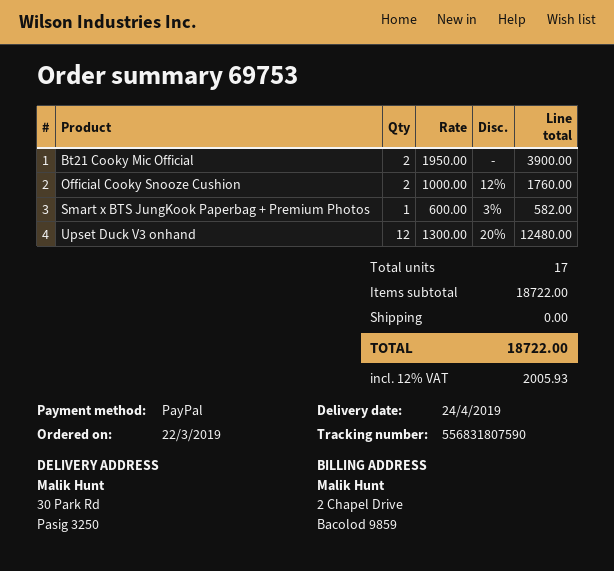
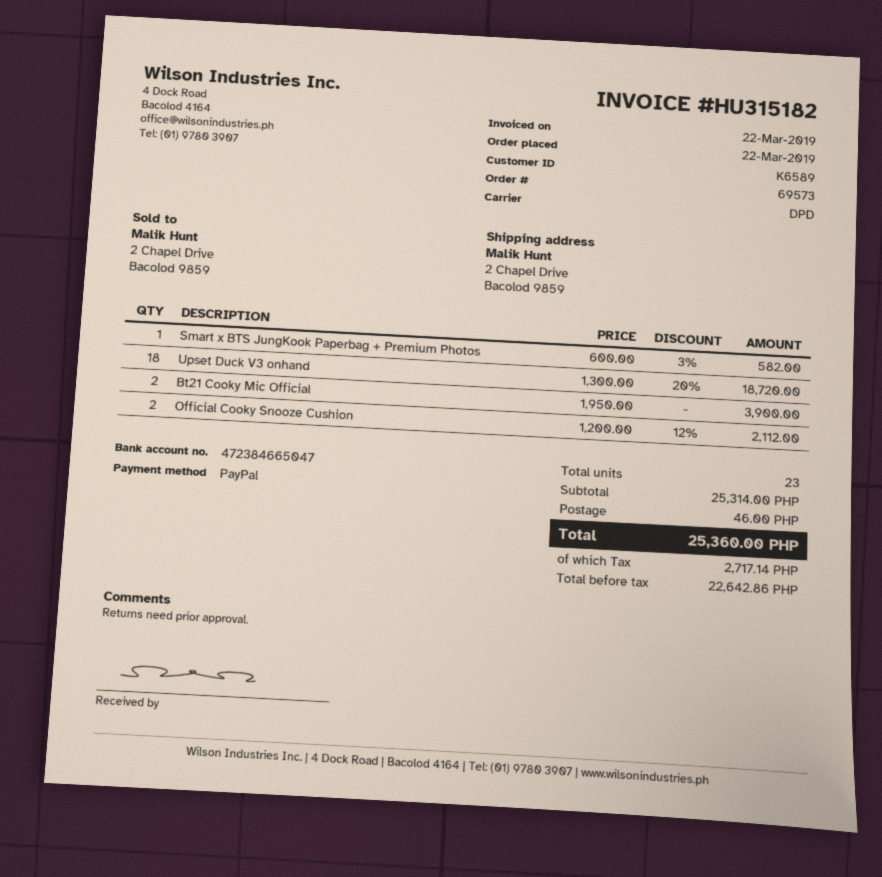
order number: 69753 -> 69573
ship to: 30 Park Rd, Pasig 3250 -> 2 Chapel Drive, Bacolod 9859
Official Cooky Snooze Cushion: 2 x 1000.00 - 12% = 1760.00 -> 2 x 1200.00 - 12% = 2112.00
Upset Duck V3 onhand: 12 x 1300.00 - 20% = 12480.00 -> 18 x 1300.00 - 20% = 18720.00
total quantity: 17 -> 23
subtotal: 18722.00 -> 25314.00
shipping: 0.00 -> 46.00
tax: 2005.93 -> 2717.14
total: 18722.00 -> 25360.00

